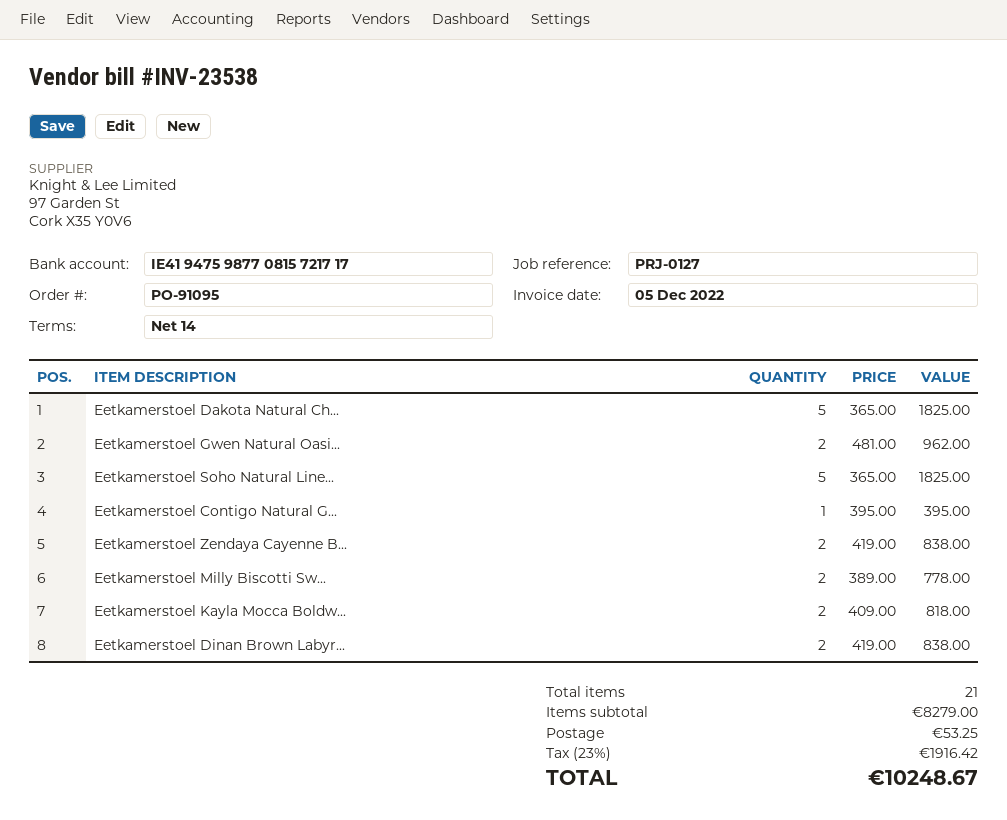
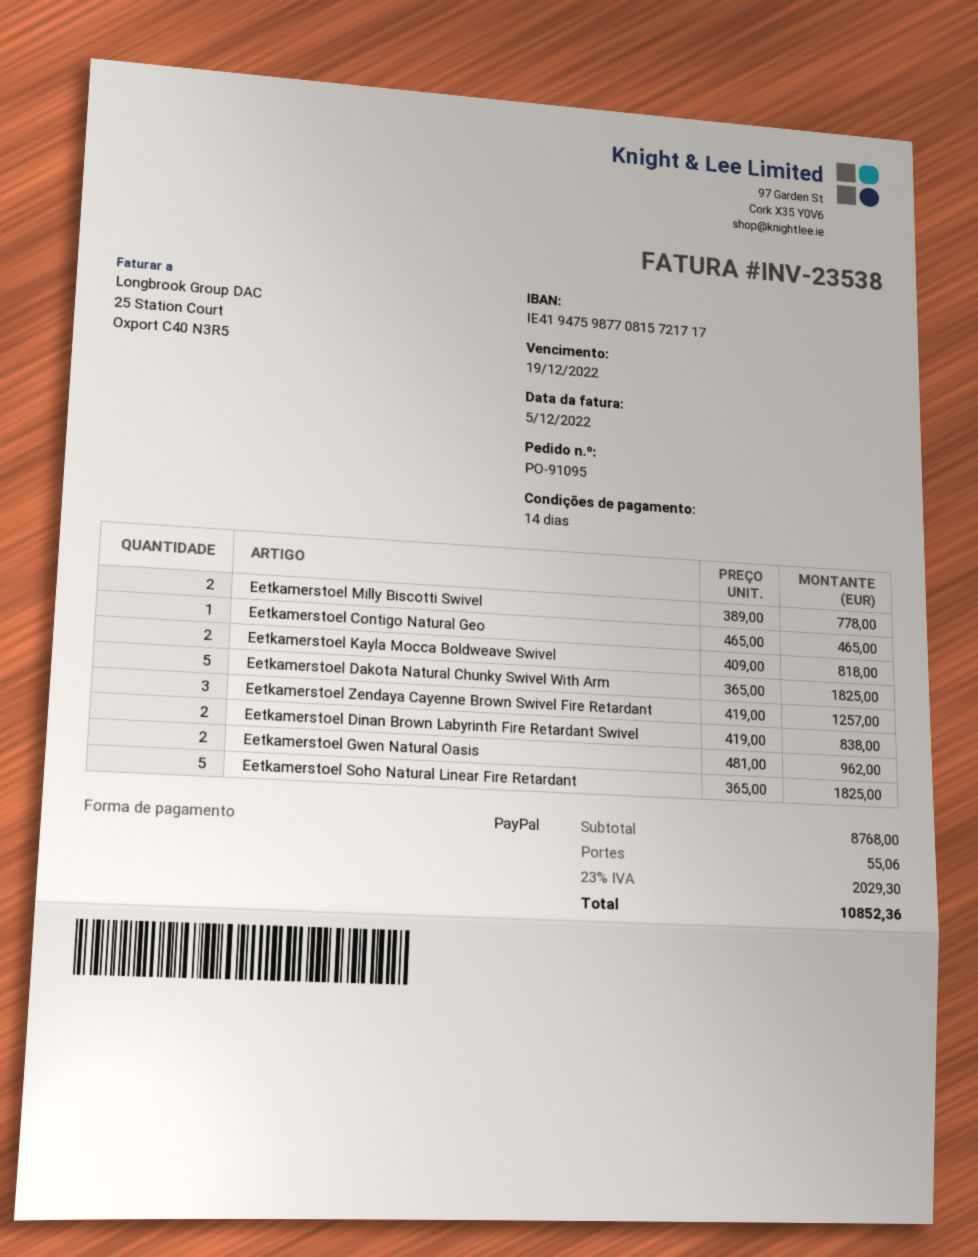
Eetkamerstoel Contigo Natural G...: 1 x 395.00 = 395.00 -> 1 x 465.00 = 465.00
Eetkamerstoel Zendaya Cayenne B...: 2 x 419.00 = 838.00 -> 3 x 419.00 = 1257.00
subtotal: 8279.00 -> 8768.00
shipping: 53.25 -> 55.06
tax: 23% = 1916.42 -> 23% = 2029.30
total: 10248.67 -> 10852.36

